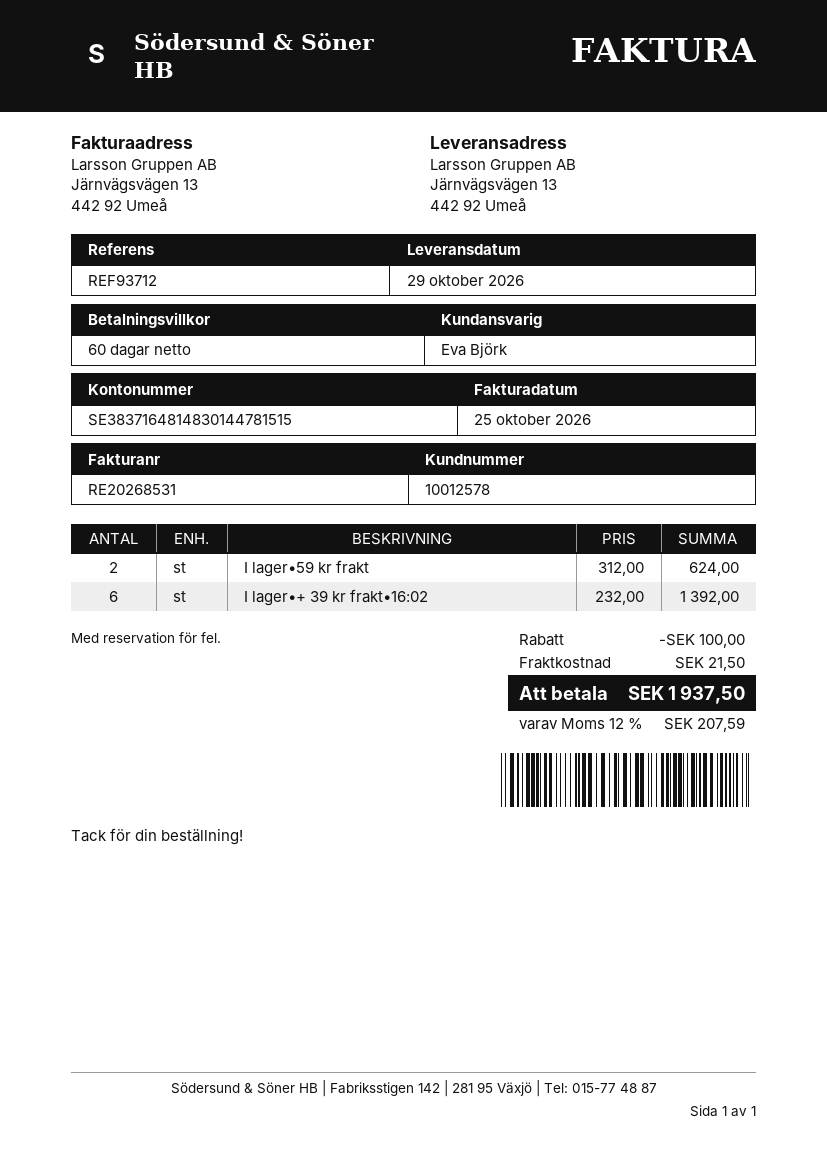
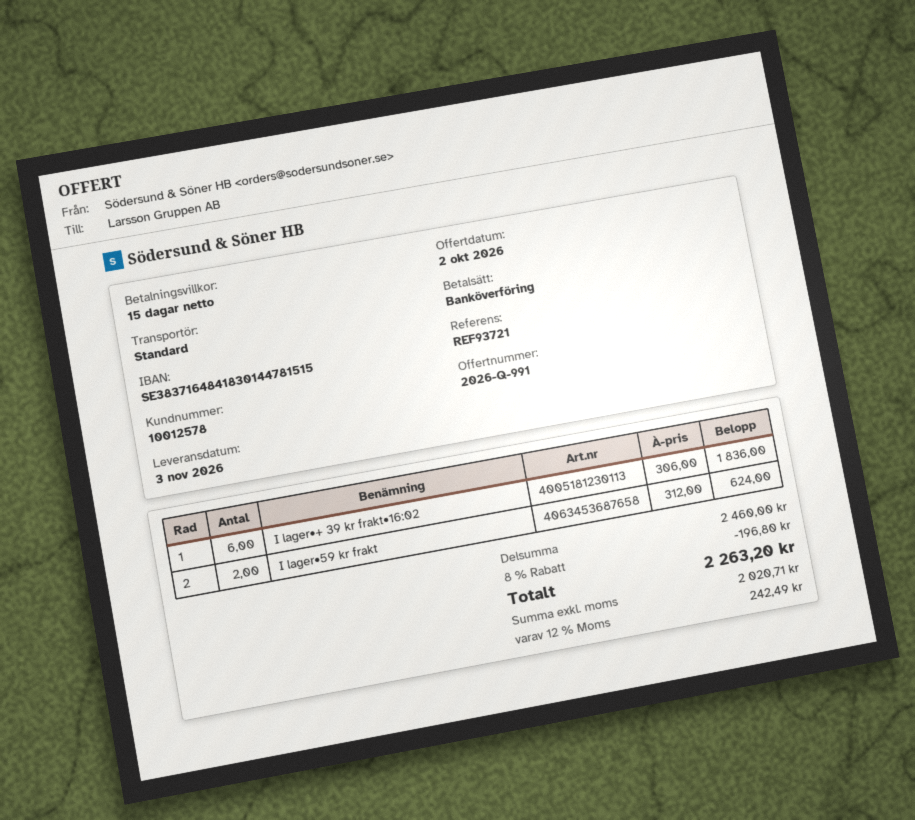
delivery date: 2026-10-29 -> 2026-11-03
payment terms: 60 days -> 15 days
reference: REF93712 -> REF93721
bank account: SE3837164814830144781515 -> SE3837164841830144781515
I lager•+ 39 kr frakt•16:02: 6 x 232.00 = 1392.00 -> 6 x 306.00 = 1836.00
discount: 100.00 -> 196.80
shipping: 21.50 -> none
tax: 12% = 207.59 -> 12% = 242.49
total: 1937.50 -> 2263.20

